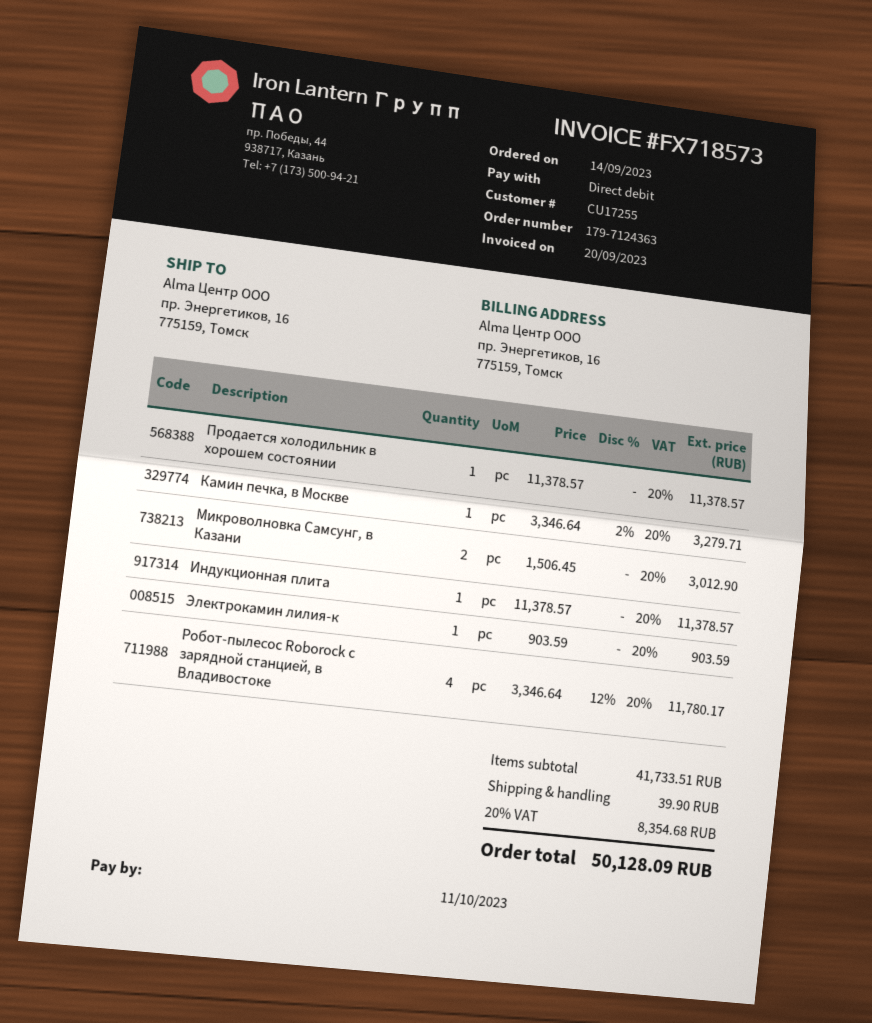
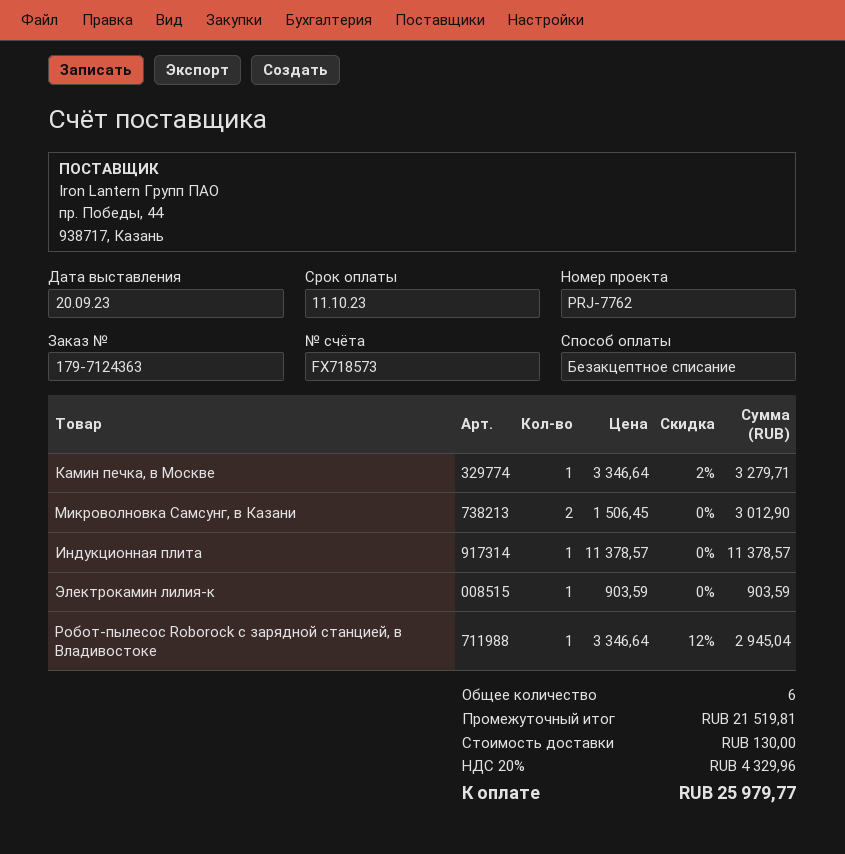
Продается холодильник в хорошем состоянии: 1 x 11378.57 = 11378.57 -> none
Робот-пылесос Roborock с зарядной станцией, в Владивостоке: 4 x 3346.64 - 12% = 11780.17 -> 1 x 3346.64 - 12% = 2945.04
subtotal: 41733.51 -> 21519.81
shipping: 39.90 -> 130.00
tax: 20% = 8354.68 -> 20% = 4329.96
total: 50128.09 -> 25979.77

